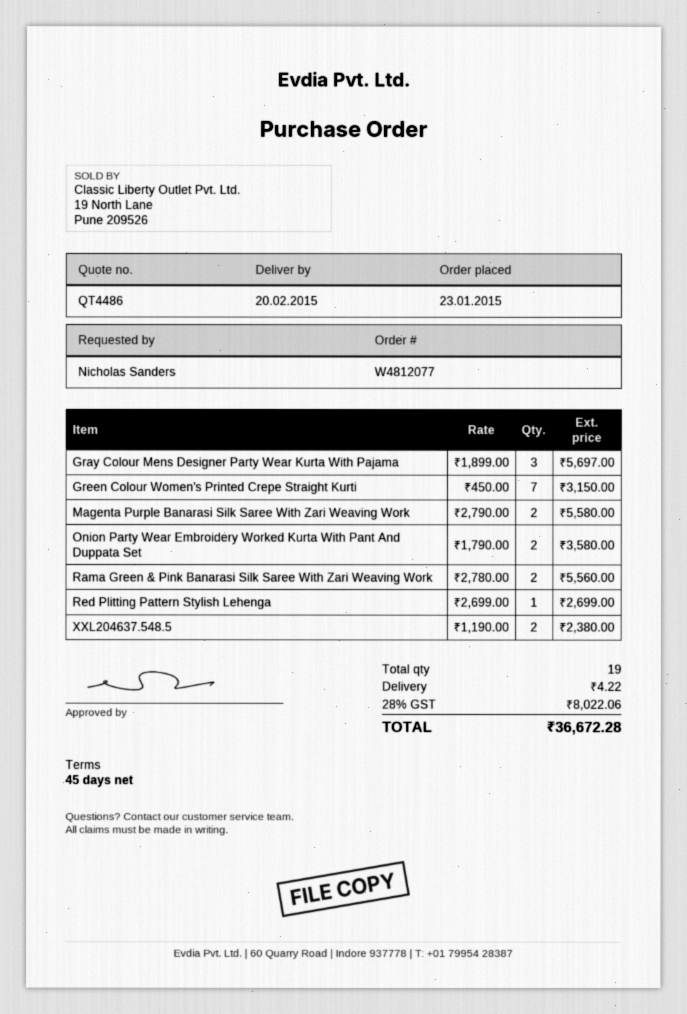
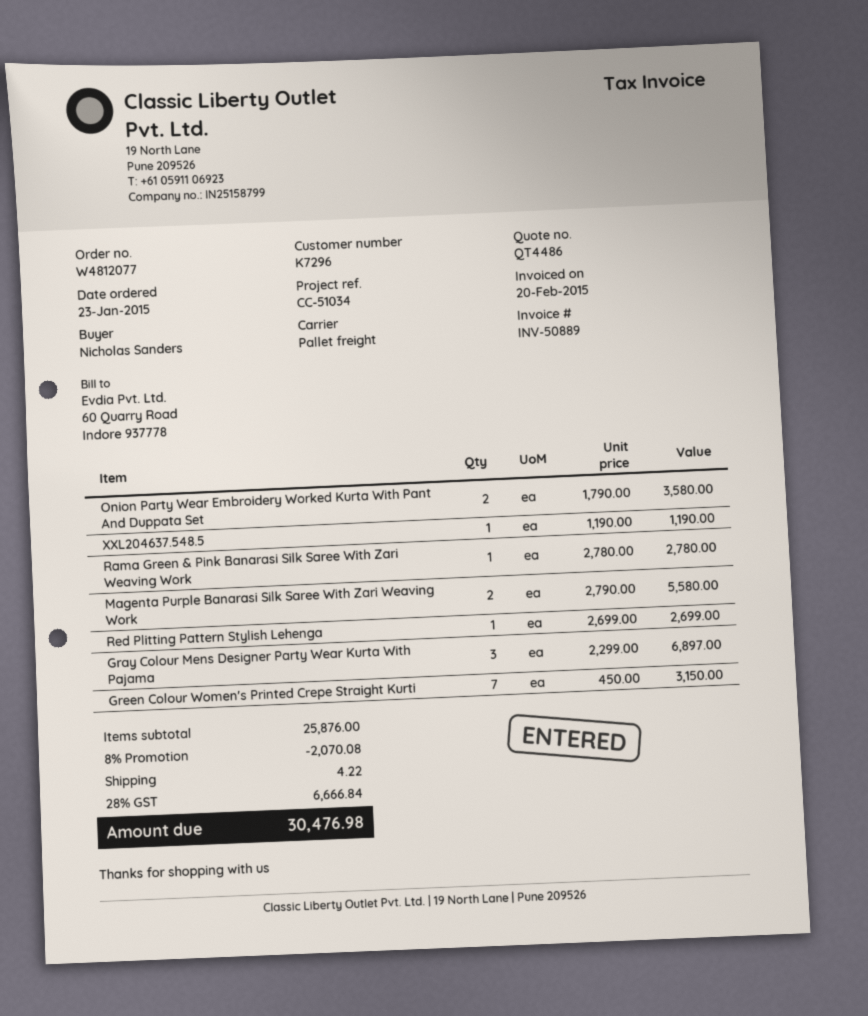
Gray Colour Mens Designer Party Wear Kurta With Pajama: 3 x 1899.00 = 5697.00 -> 3 x 2299.00 = 6897.00
Rama Green & Pink Banarasi Silk Saree With Zari Weaving Work: 2 x 2780.00 = 5560.00 -> 1 x 2780.00 = 2780.00
XXL204637.548.5: 2 x 1190.00 = 2380.00 -> 1 x 1190.00 = 1190.00
discount: none -> 8% = 2070.08
tax: 28% = 8022.06 -> 28% = 6666.84
total: 36672.28 -> 30476.98

